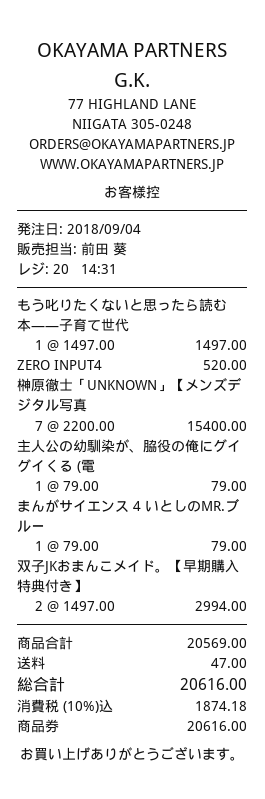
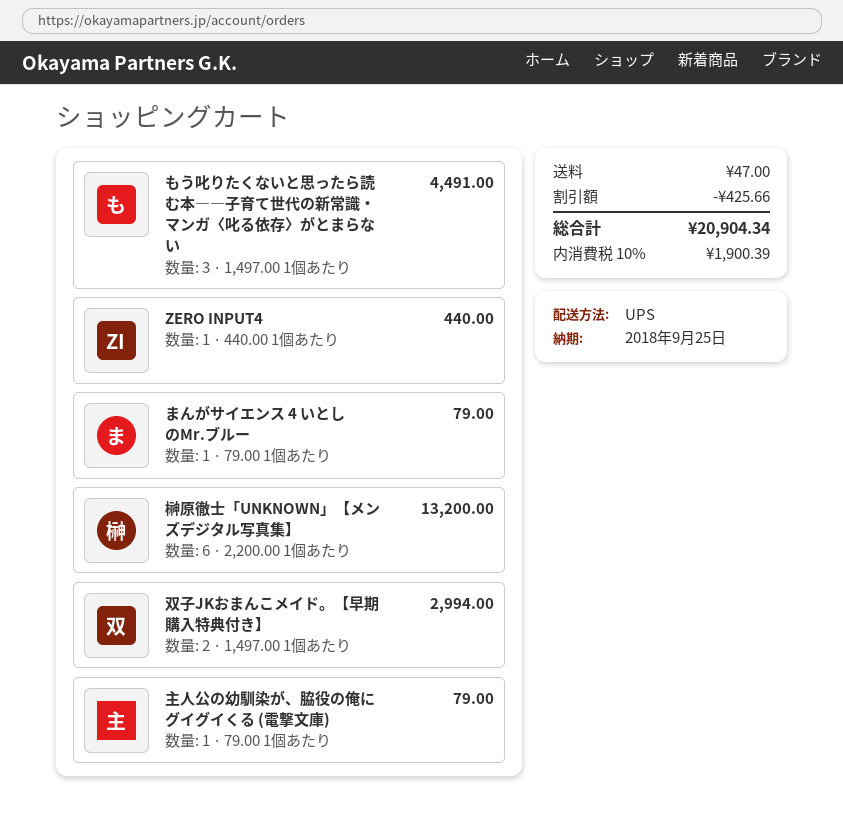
もう叱りたくないと思ったら読む本――子育て世代: 1 x 1497.00 = 1497.00 -> 3 x 1497.00 = 4491.00
ZERO INPUT4: 1 x 520.00 = 520.00 -> 1 x 440.00 = 440.00
榊原徹士「UNKNOWN」【メンズデジタル写真: 7 x 2200.00 = 15400.00 -> 6 x 2200.00 = 13200.00
discount: none -> 425.66
tax: 10% = 1874.18 -> 10% = 1900.39
total: 20616.00 -> 20904.34

